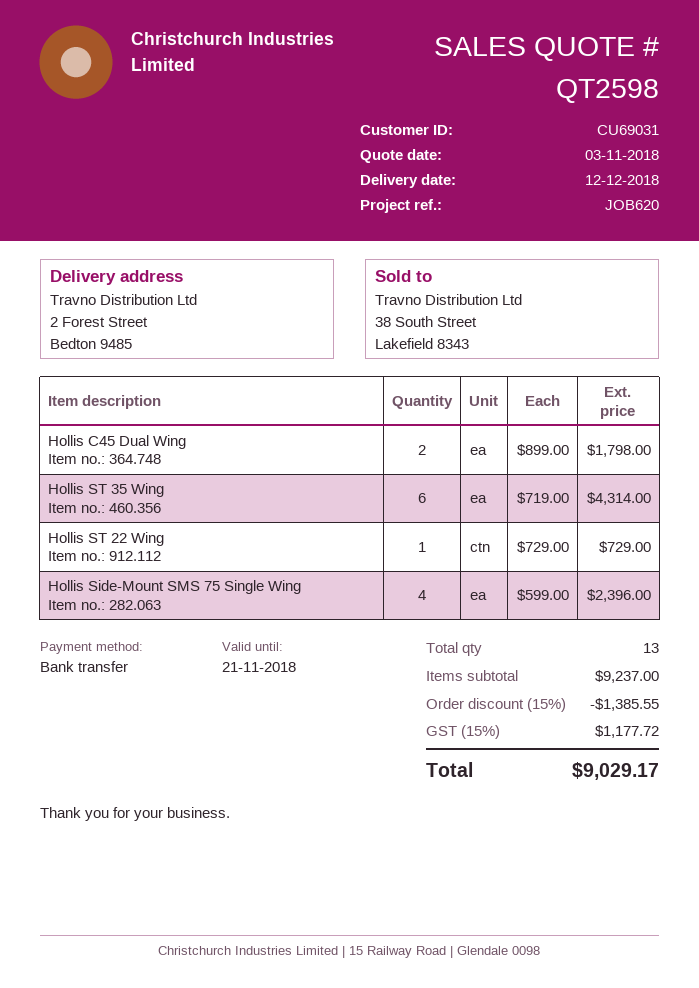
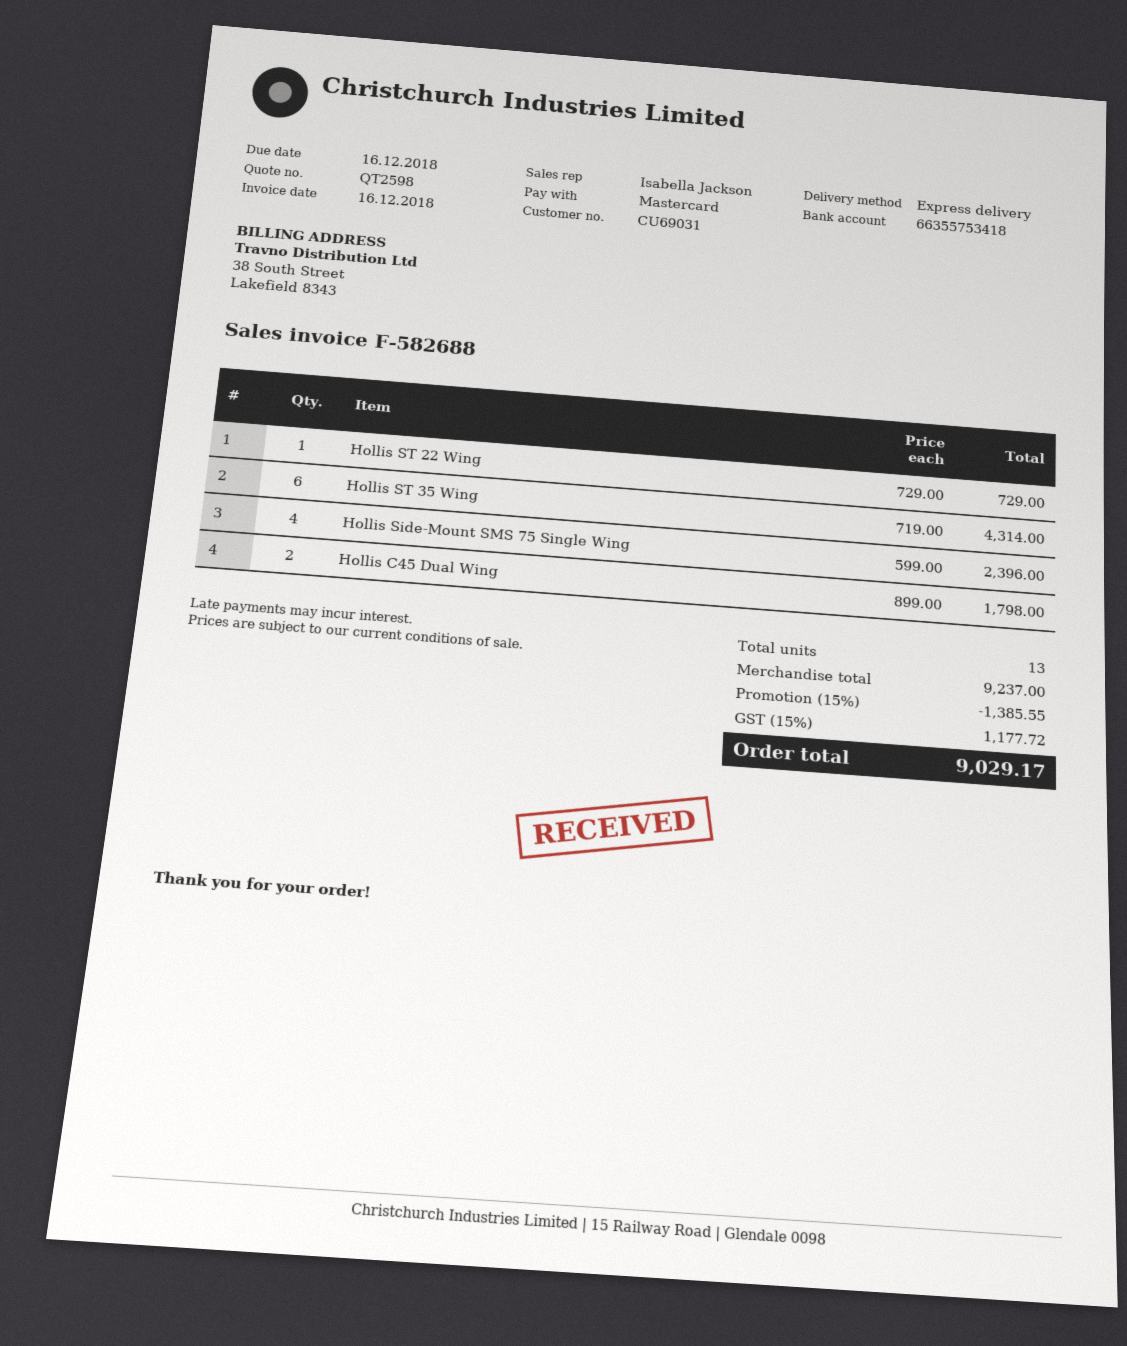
payment method: bank transfer -> Mastercard

